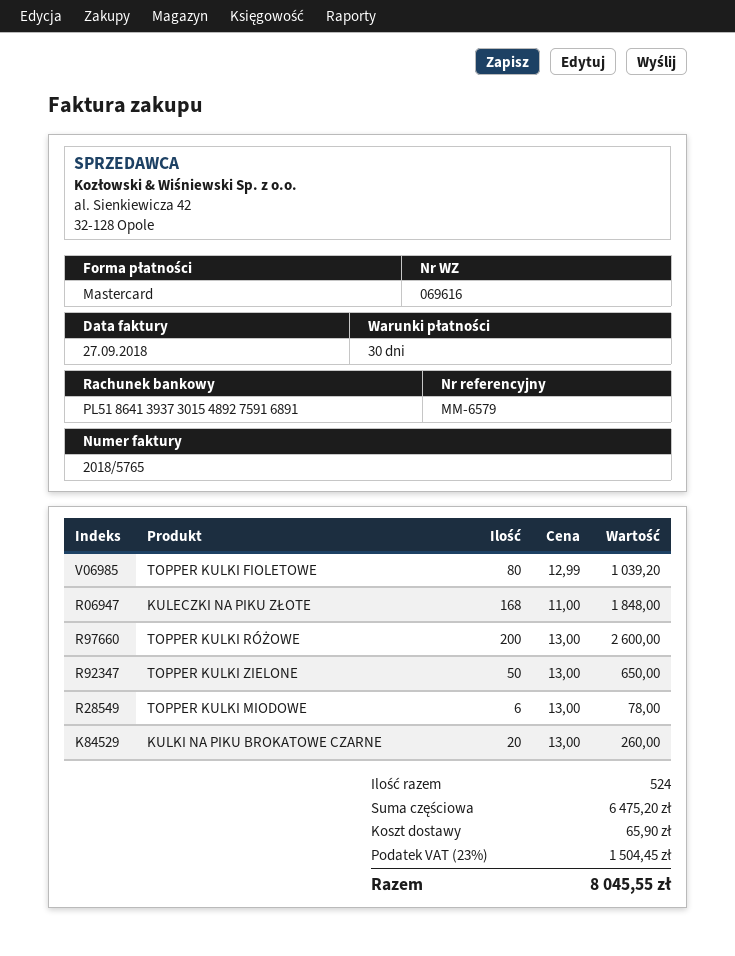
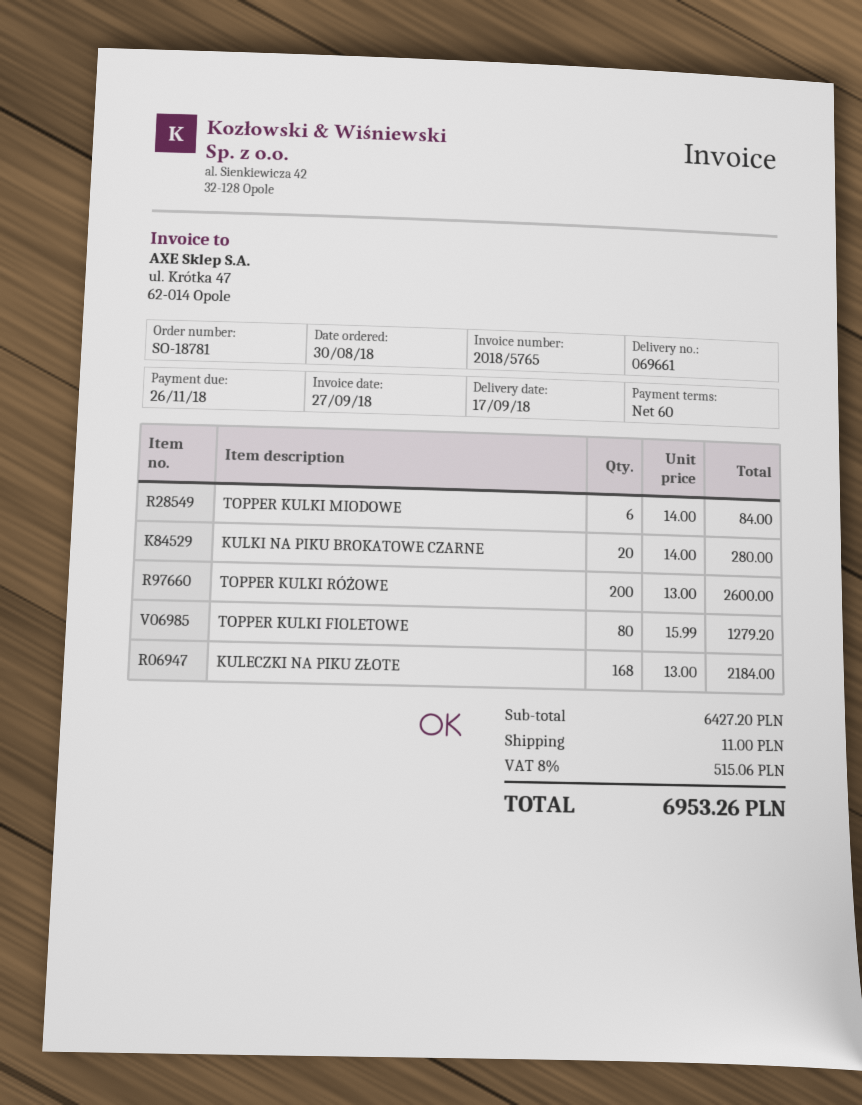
delivery note number: 069616 -> 069661
payment terms: 30 days -> 60 days
TOPPER KULKI FIOLETOWE: 80 x 12.99 = 1039.20 -> 80 x 15.99 = 1279.20
KULECZKI NA PIKU ZŁOTE: 168 x 11.00 = 1848.00 -> 168 x 13.00 = 2184.00
TOPPER KULKI ZIELONE: 50 x 13.00 = 650.00 -> none
TOPPER KULKI MIODOWE: 6 x 13.00 = 78.00 -> 6 x 14.00 = 84.00
KULKI NA PIKU BROKATOWE CZARNE: 20 x 13.00 = 260.00 -> 20 x 14.00 = 280.00
subtotal: 6475.20 -> 6427.20
shipping: 65.90 -> 11.00
tax: 23% = 1504.45 -> 8% = 515.06
total: 8045.55 -> 6953.26

